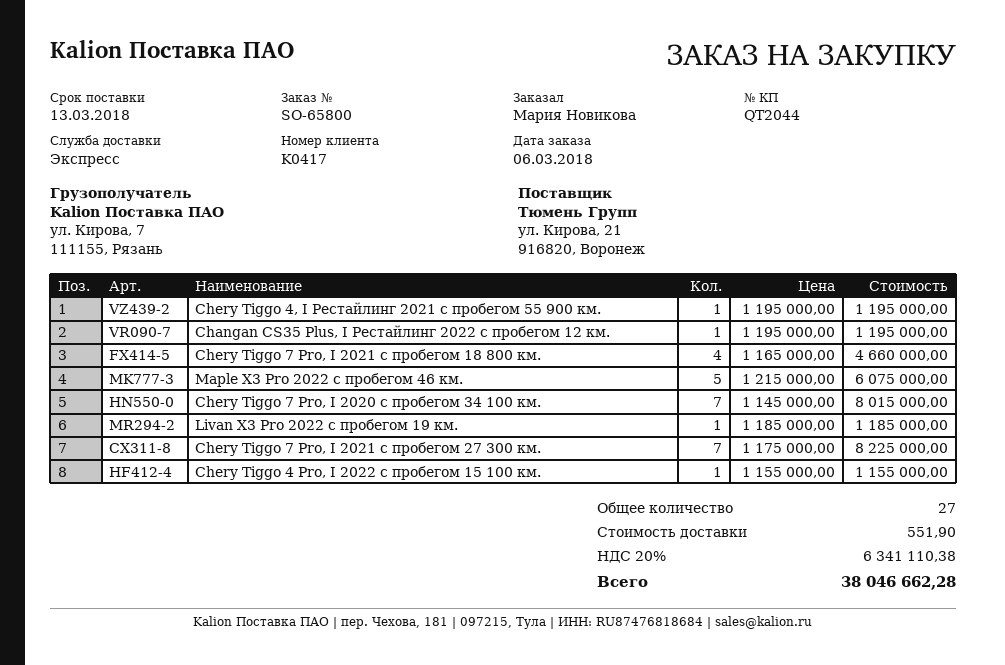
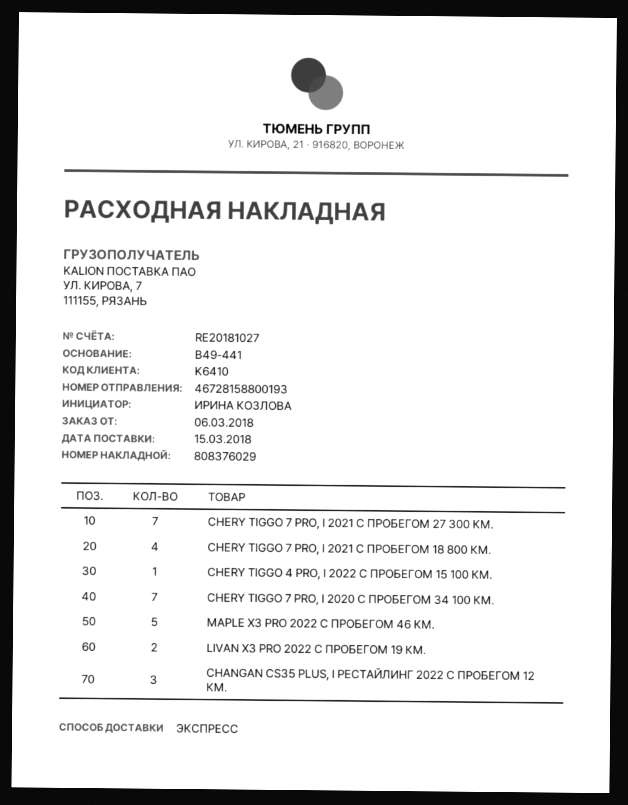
delivery date: 2018-03-13 -> 2018-03-15
customer number: K0417 -> K6410
ordered by: Мария Новикова -> ИРИНА КОЗЛОВА
Chery Tiggo 4, I Рестайлинг 2021 с пробегом 55 900 км.: 1 -> none
Changan CS35 Plus, I Рестайлинг 2022 с пробегом 12 км.: 1 -> 3
Livan X3 Pro 2022 с пробегом 19 км.: 1 -> 2

